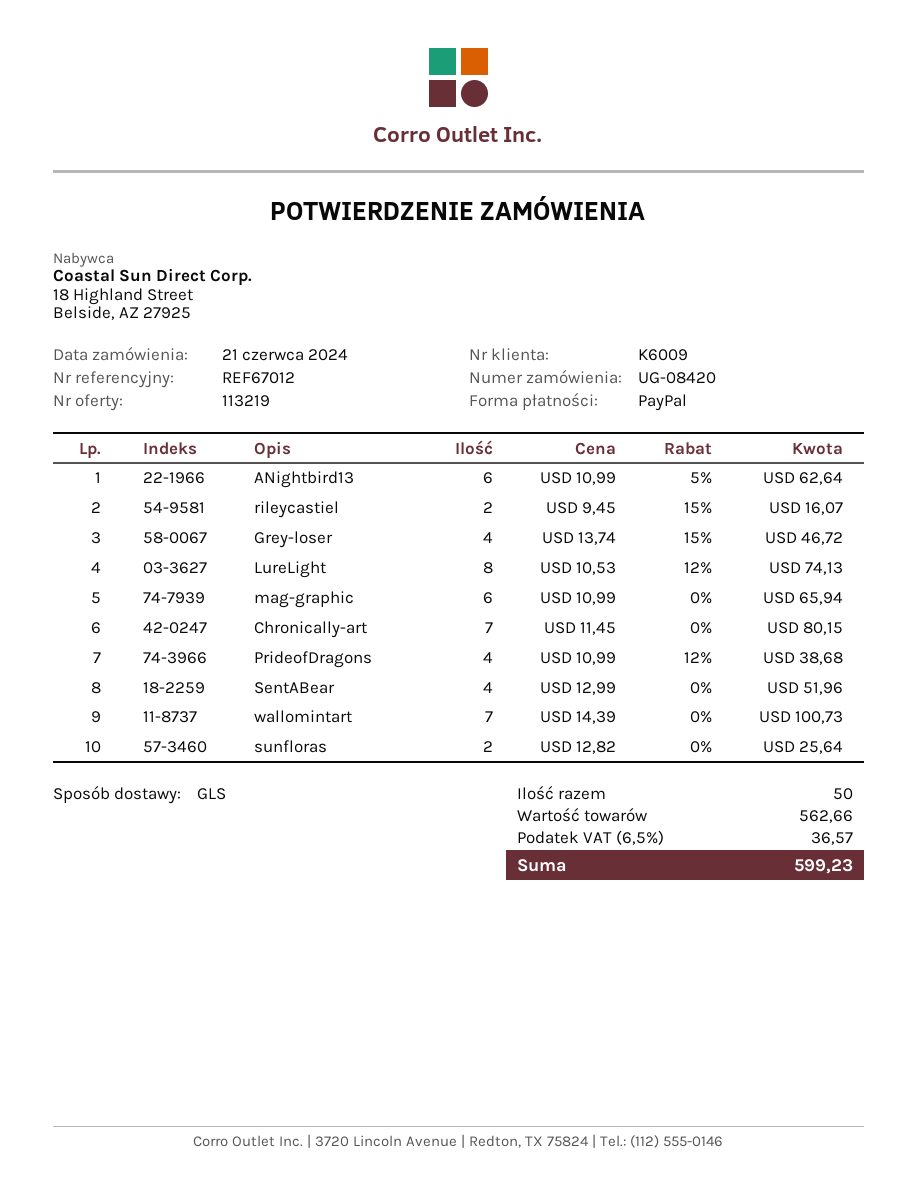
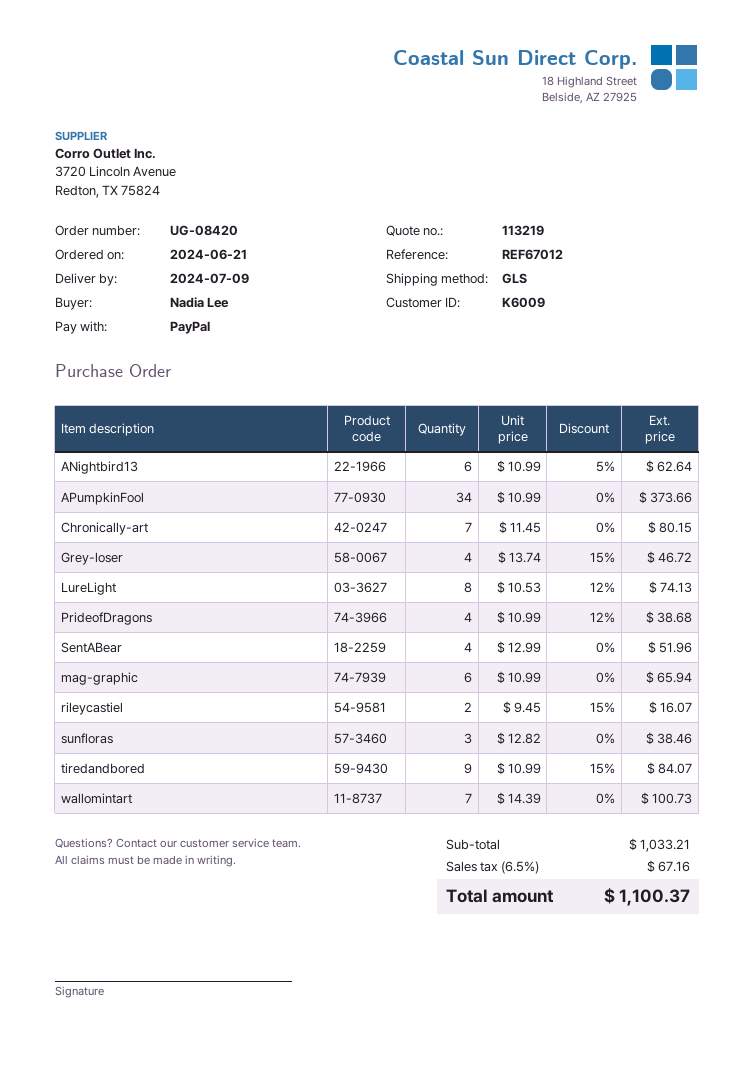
sunfloras: 2 x 12.82 = 25.64 -> 3 x 12.82 = 38.46
APumpkinFool: none -> 34 x 10.99 = 373.66
tiredandbored: none -> 9 x 10.99 - 15% = 84.07
subtotal: 562.66 -> 1033.21
tax: 6.5% = 36.57 -> 6.5% = 67.16
total: 599.23 -> 1100.37

